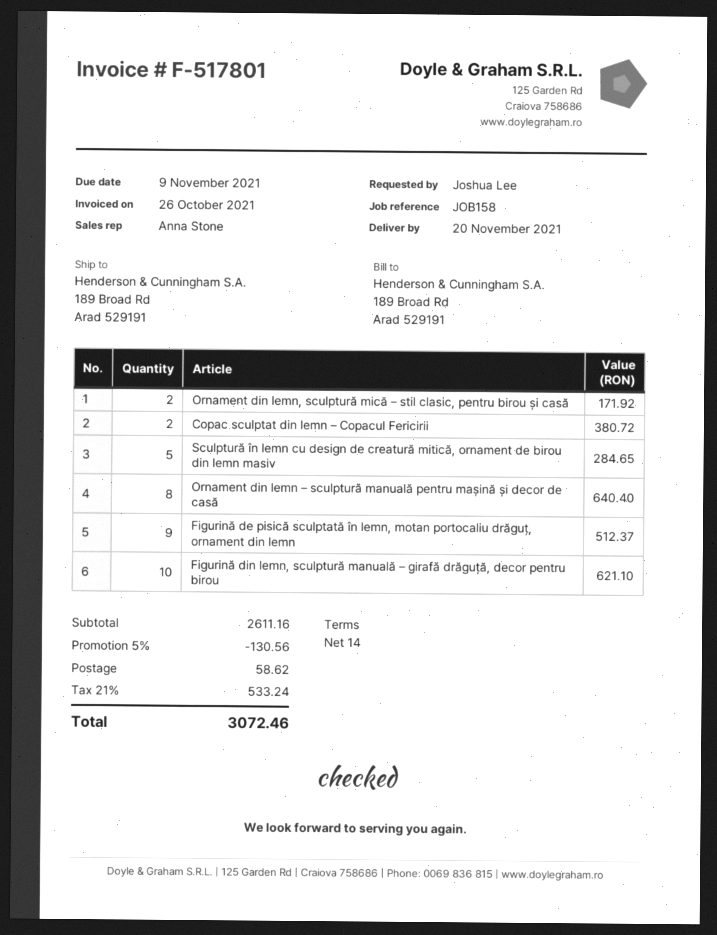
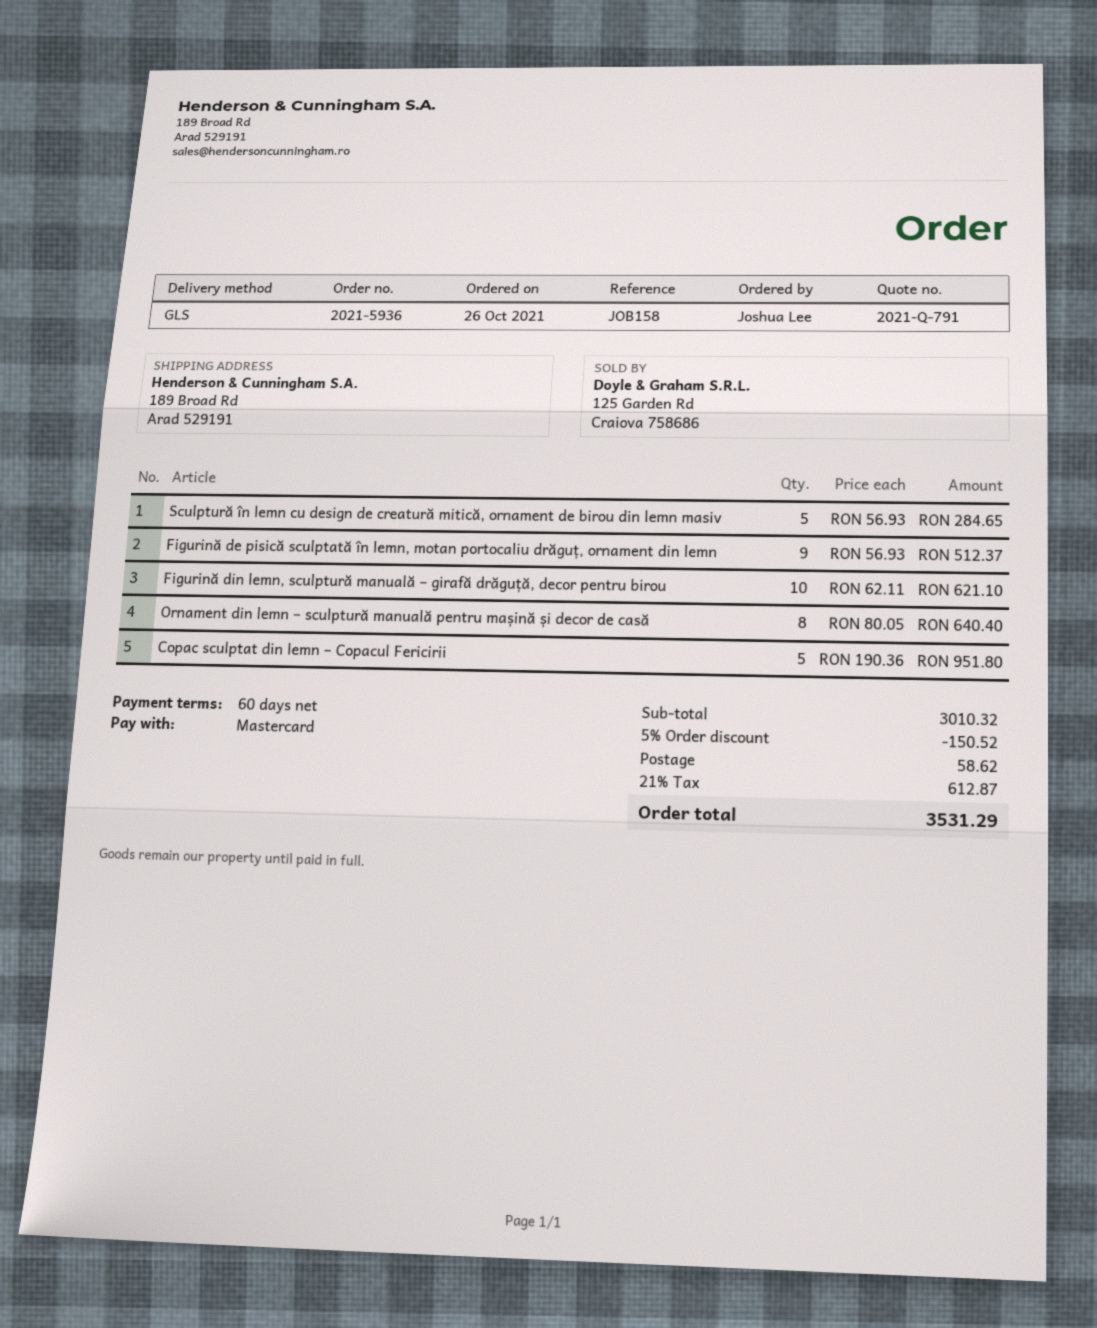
payment terms: 14 days -> 60 days
Ornament din lemn, sculptură mică – stil clasic, pentru birou și casă: 2 for 171.92 -> none
Copac sculptat din lemn – Copacul Fericirii: 2 for 380.72 -> 5 for 951.80
subtotal: 2611.16 -> 3010.32
discount: 5% = 130.56 -> 5% = 150.52
tax: 21% = 533.24 -> 21% = 612.87
total: 3072.46 -> 3531.29

